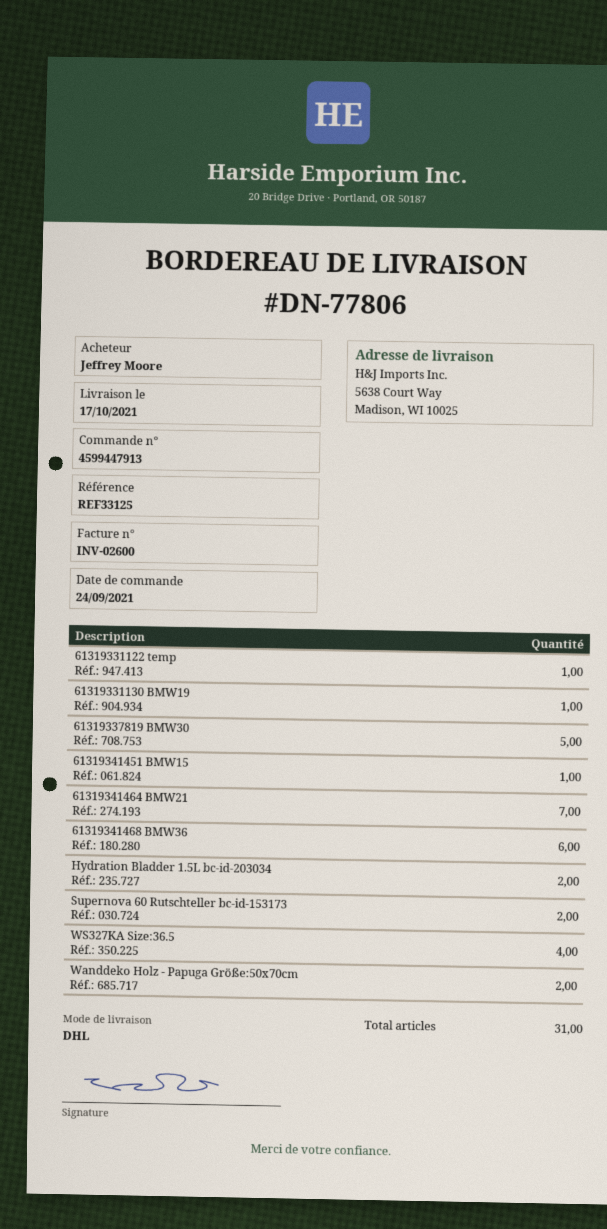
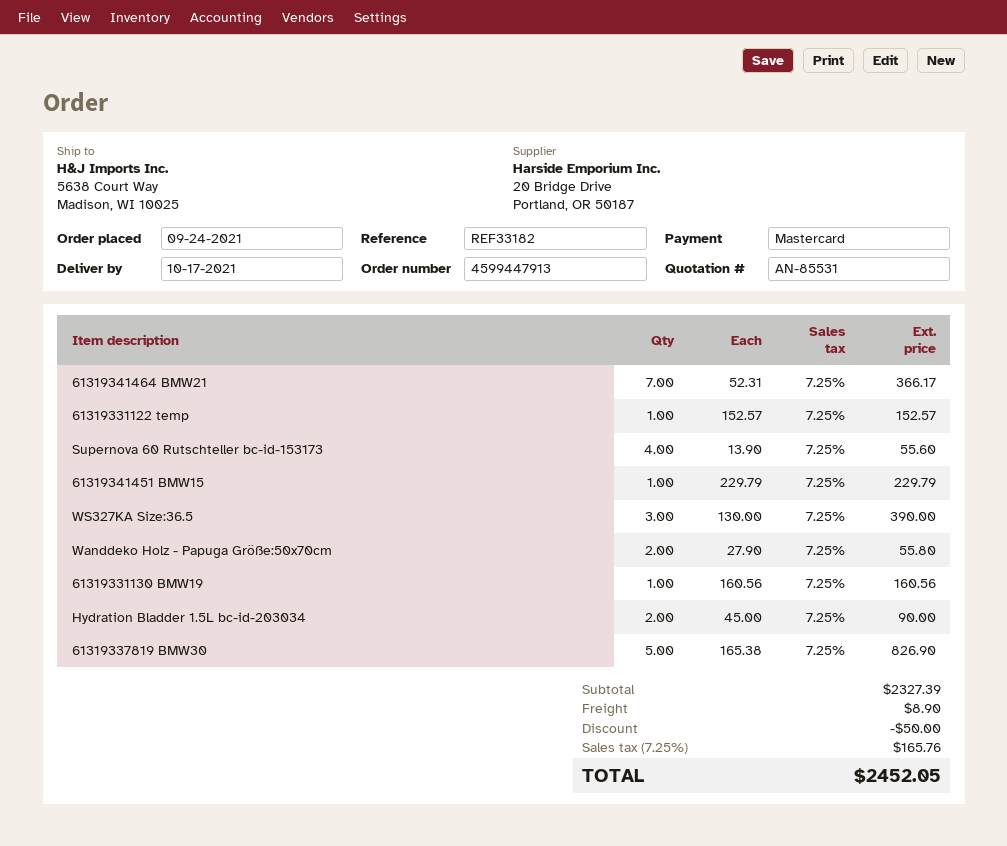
reference: REF33125 -> REF33182
61319341468 BMW36: 6 -> none
Supernova 60 Rutschteller bc-id-153173: 2 -> 4
WS327KA Size:36.5: 4 -> 3

